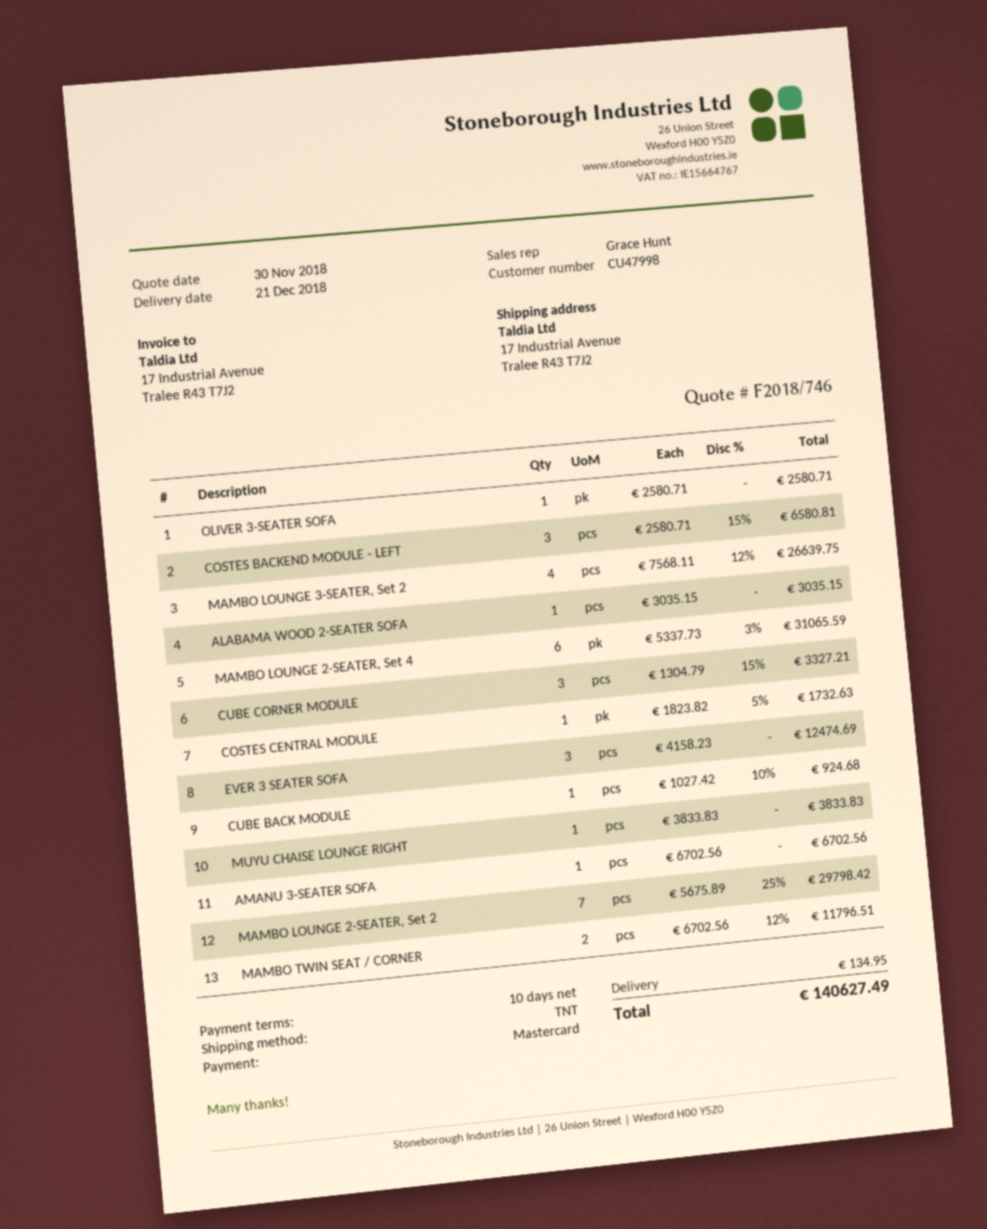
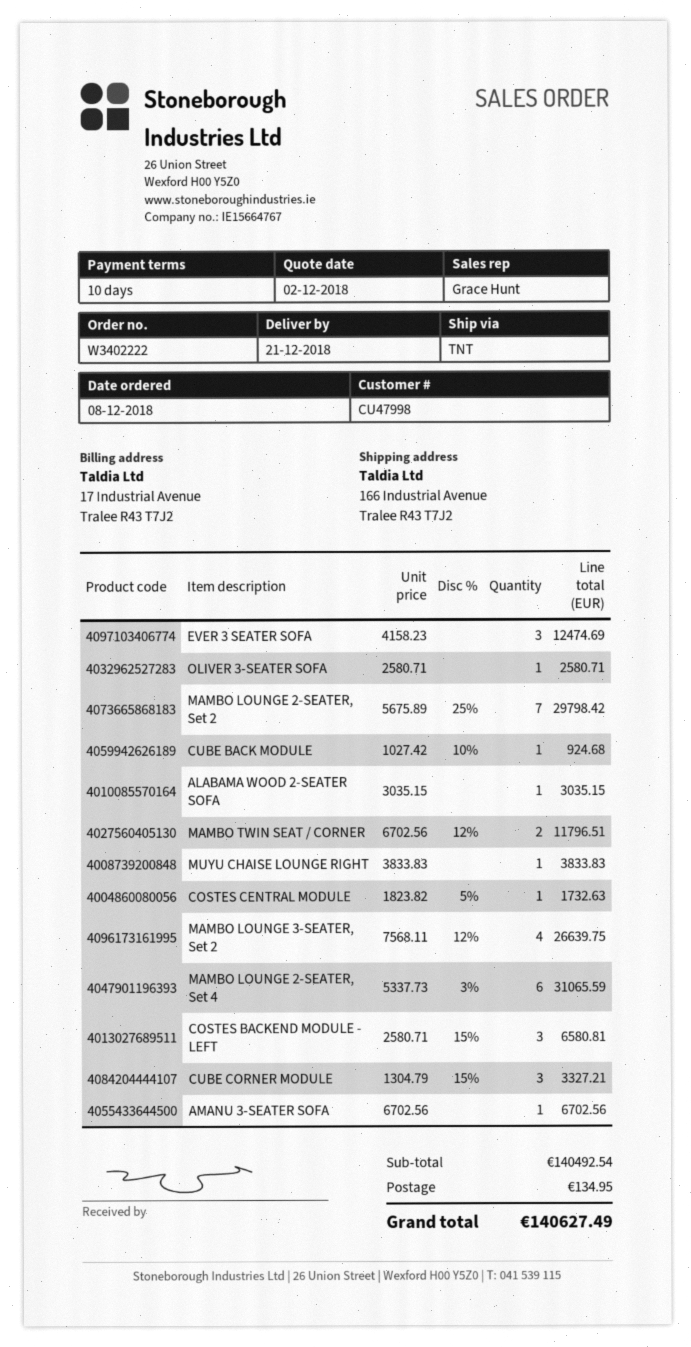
quote date: 2018-11-30 -> 2018-12-02
ship to: 17 Industrial Avenue, Tralee R43 T7J2 -> 166 Industrial Avenue, Tralee R43 T7J2

